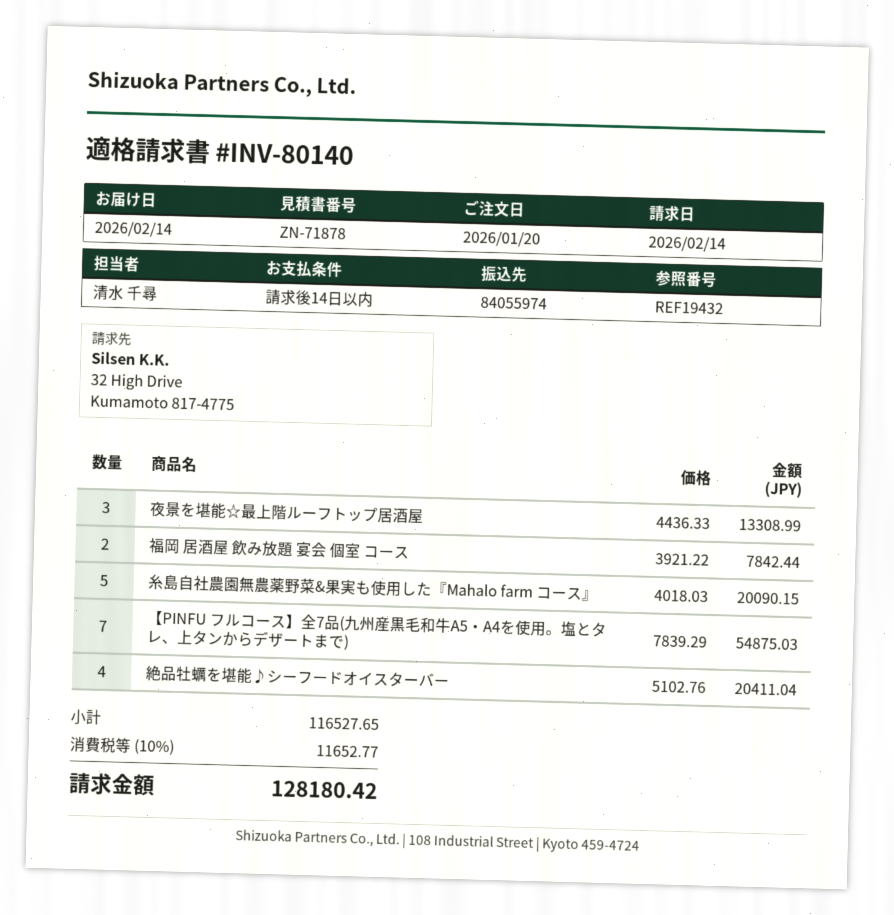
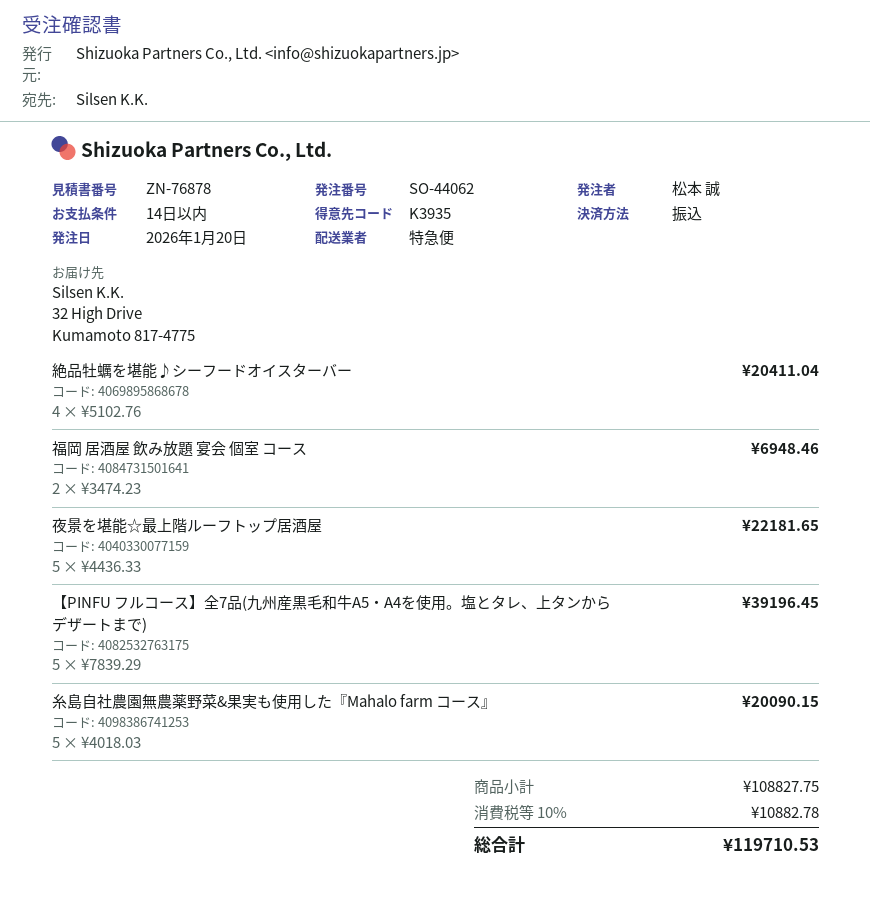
quote number: ZN-71878 -> ZN-76878
夜景を堪能☆最上階ルーフトップ居酒屋: 3 x 4436.33 = 13308.99 -> 5 x 4436.33 = 22181.65
福岡 居酒屋 飲み放題 宴会 個室 コース: 2 x 3921.22 = 7842.44 -> 2 x 3474.23 = 6948.46
【PINFU フルコース】全7品(九州産黒毛和牛A5・A4を使用。塩とタレ、上タンからデザートまで): 7 x 7839.29 = 54875.03 -> 5 x 7839.29 = 39196.45
subtotal: 116527.65 -> 108827.75
tax: 10% = 11652.77 -> 10% = 10882.78
total: 128180.42 -> 119710.53

